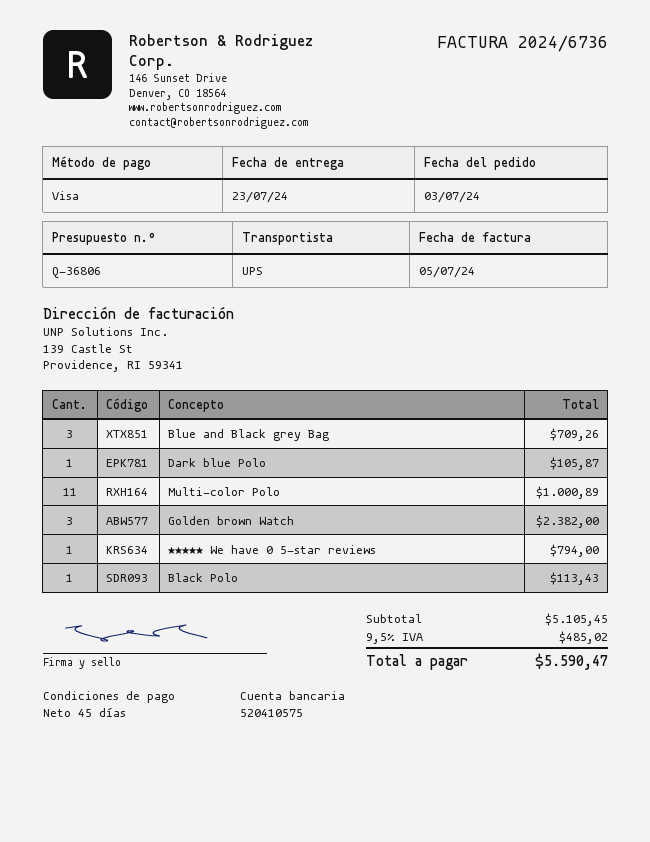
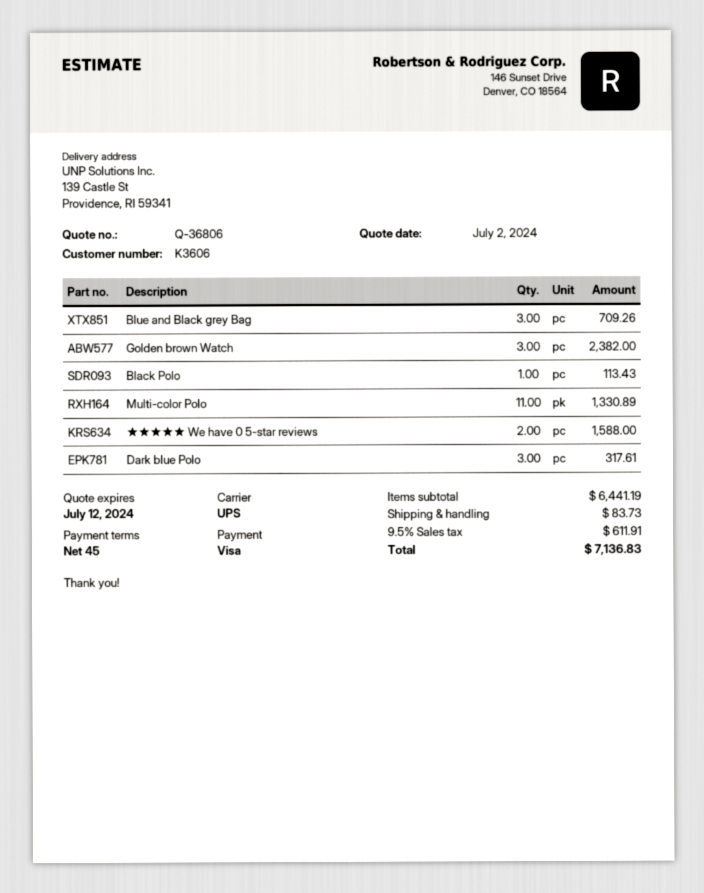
Dark blue Polo: 1 for 105.87 -> 3 for 317.61
Multi-color Polo: 11 for 1000.89 -> 11 for 1330.89
★★★★★ We have 0 5-star reviews: 1 for 794.00 -> 2 for 1588.00
subtotal: 5105.45 -> 6441.19
shipping: none -> 83.73
tax: 9.5% = 485.02 -> 9.5% = 611.91
total: 5590.47 -> 7136.83

